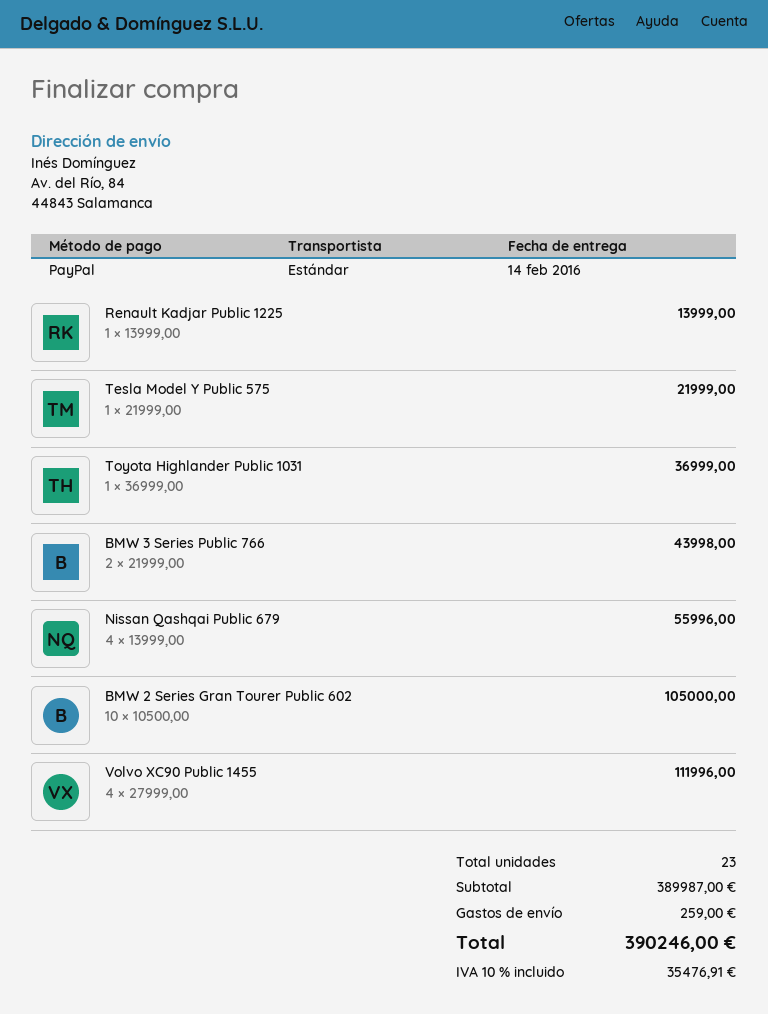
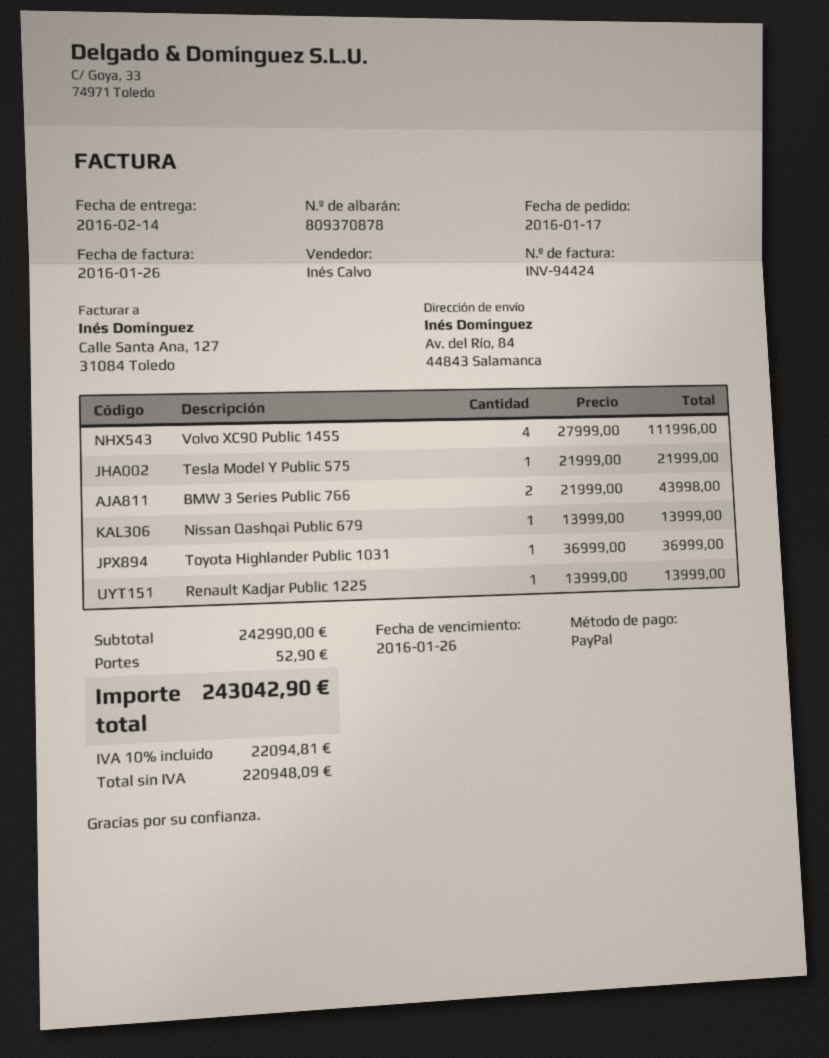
Nissan Qashqai Public 679: 4 x 13999.00 = 55996.00 -> 1 x 13999.00 = 13999.00
BMW 2 Series Gran Tourer Public 602: 10 x 10500.00 = 105000.00 -> none
subtotal: 389987.00 -> 242990.00
shipping: 259.00 -> 52.90
tax: 10% = 35476.91 -> 10% = 22094.81
total: 390246.00 -> 243042.90

